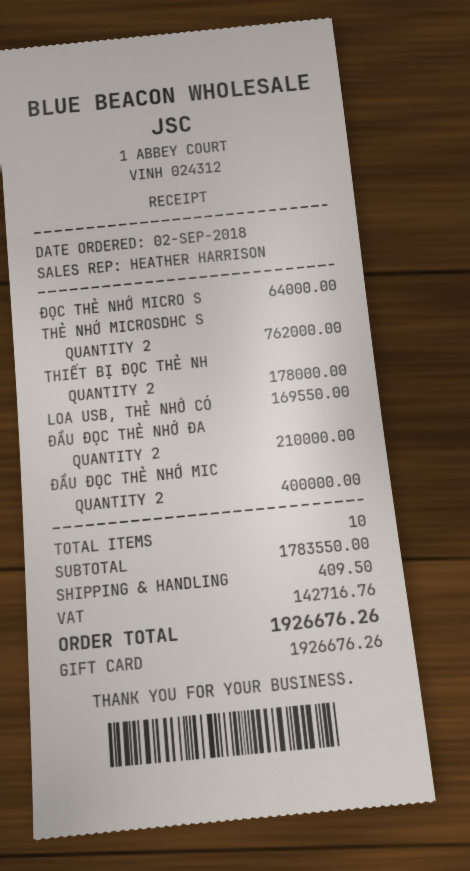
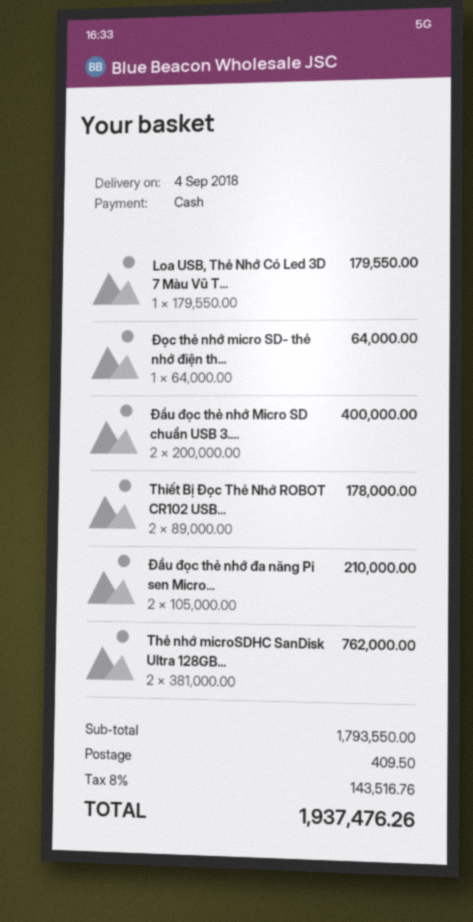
payment method: gift card -> cash
LOA USB, THẺ NHỚ CÓ: 1 for 169550.00 -> 1 for 179550.00
subtotal: 1783550.00 -> 1793550.00
tax: 142716.76 -> 143516.76
total: 1926676.26 -> 1937476.26

